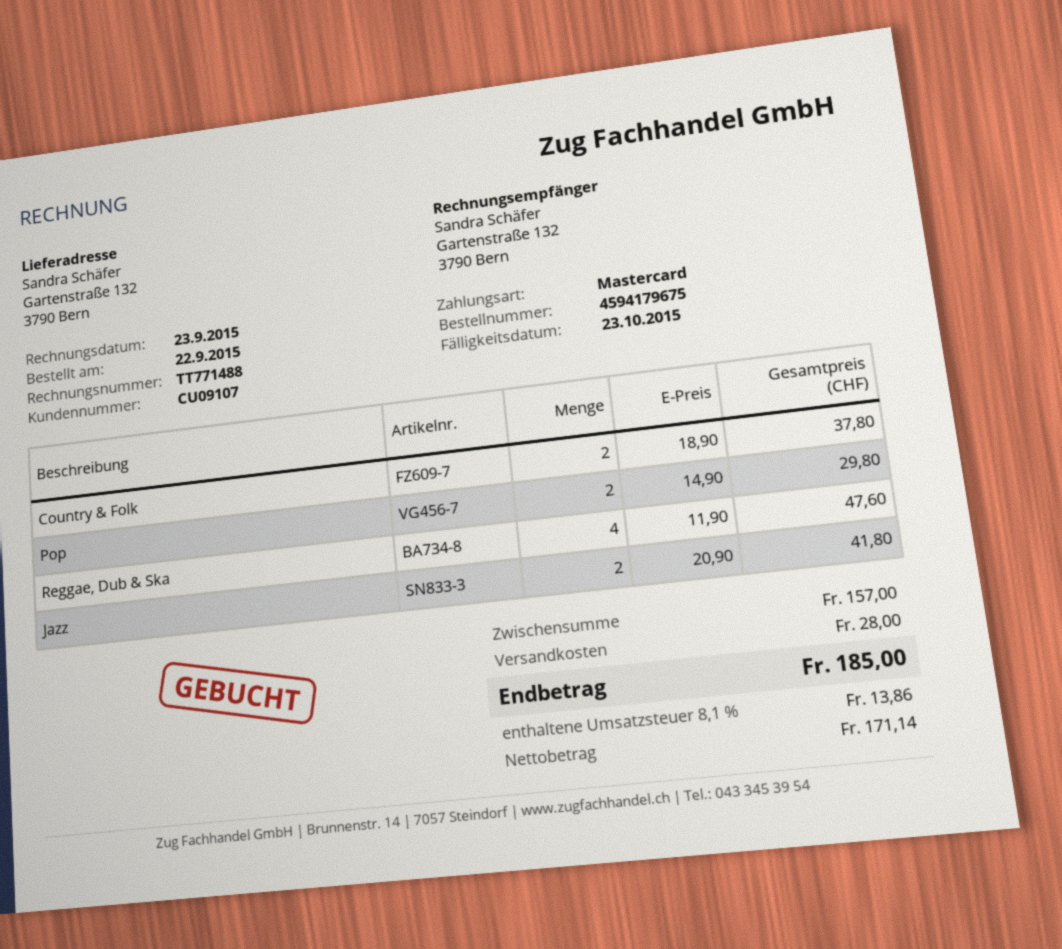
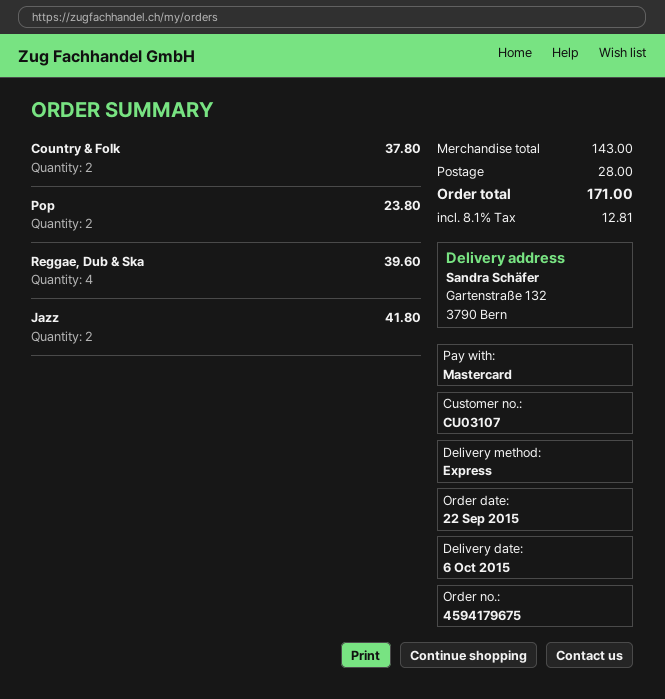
customer number: CU09107 -> CU03107
Pop: 2 for 29.80 -> 2 for 23.80
Reggae, Dub & Ska: 4 for 47.60 -> 4 for 39.60
subtotal: 157.00 -> 143.00
tax: 8.1% = 13.86 -> 8.1% = 12.81
total: 185.00 -> 171.00

